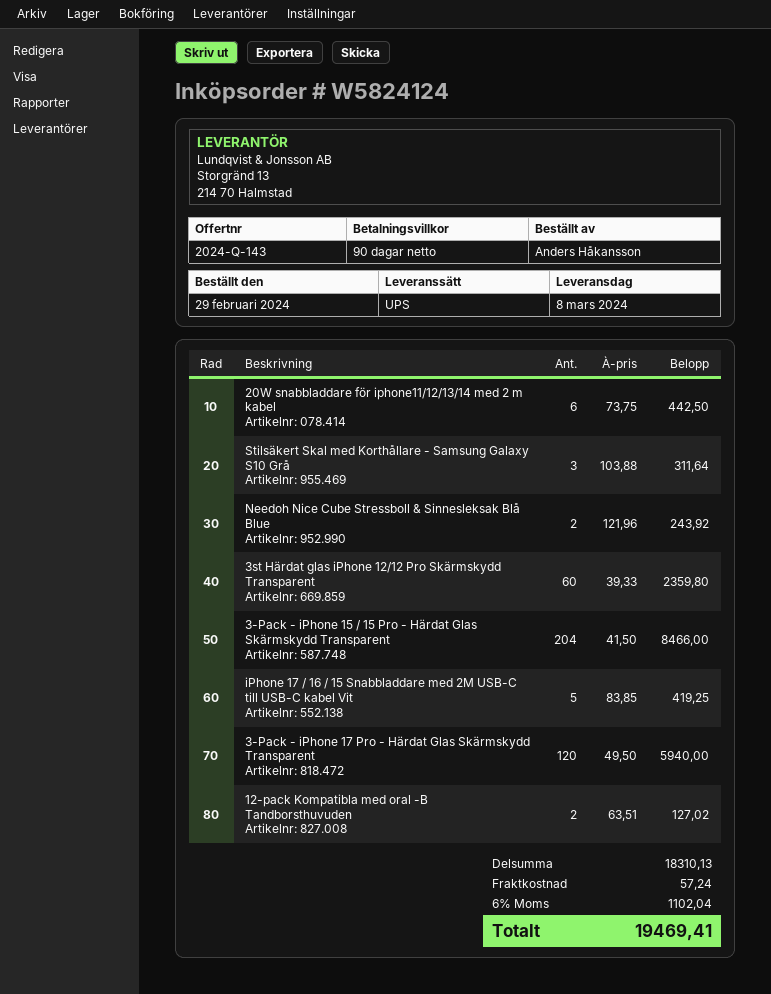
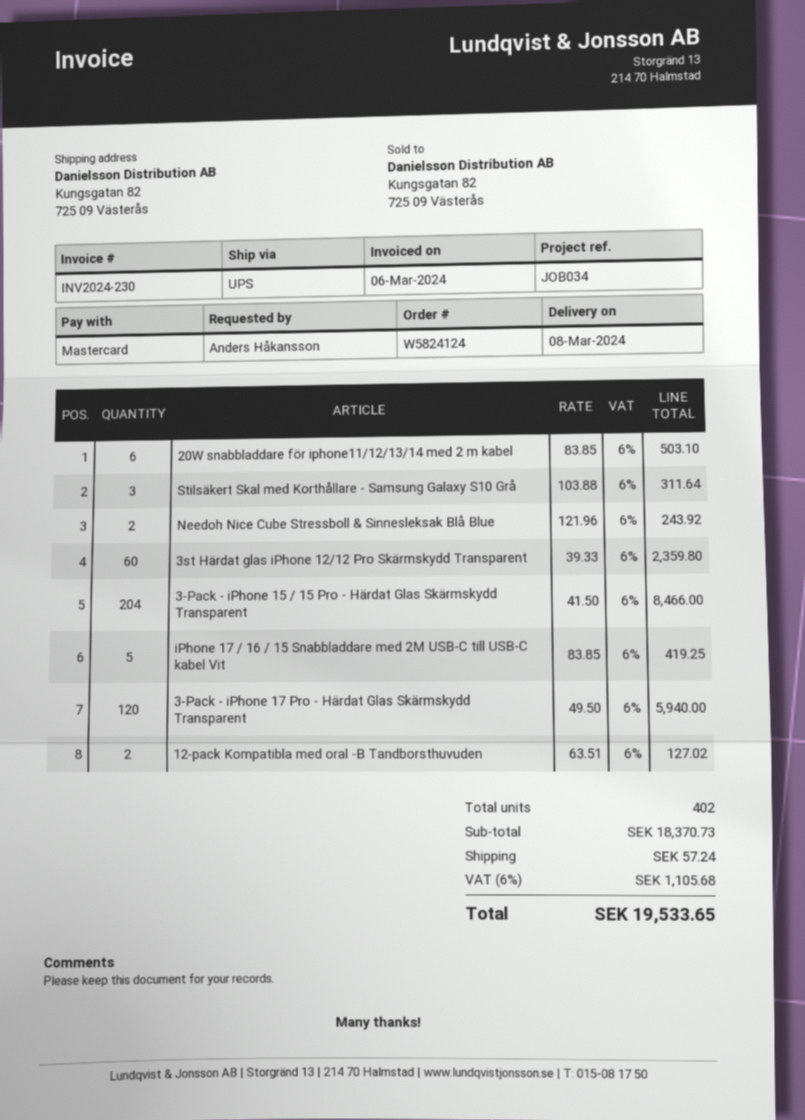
20W snabbladdare för iphone11/12/13/14 med 2 m kabel: 6 x 73.75 = 442.50 -> 6 x 83.85 = 503.10
subtotal: 18310.13 -> 18370.73
tax: 6% = 1102.04 -> 6% = 1105.68
total: 19469.41 -> 19533.65

